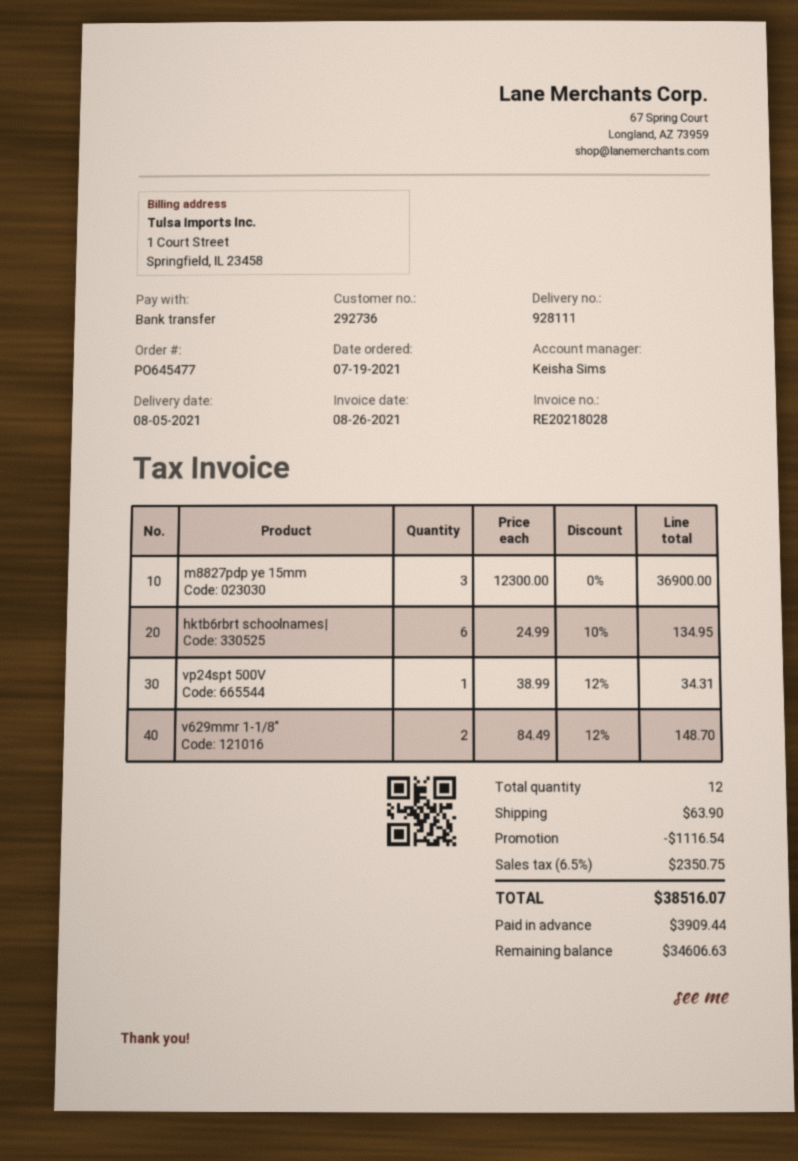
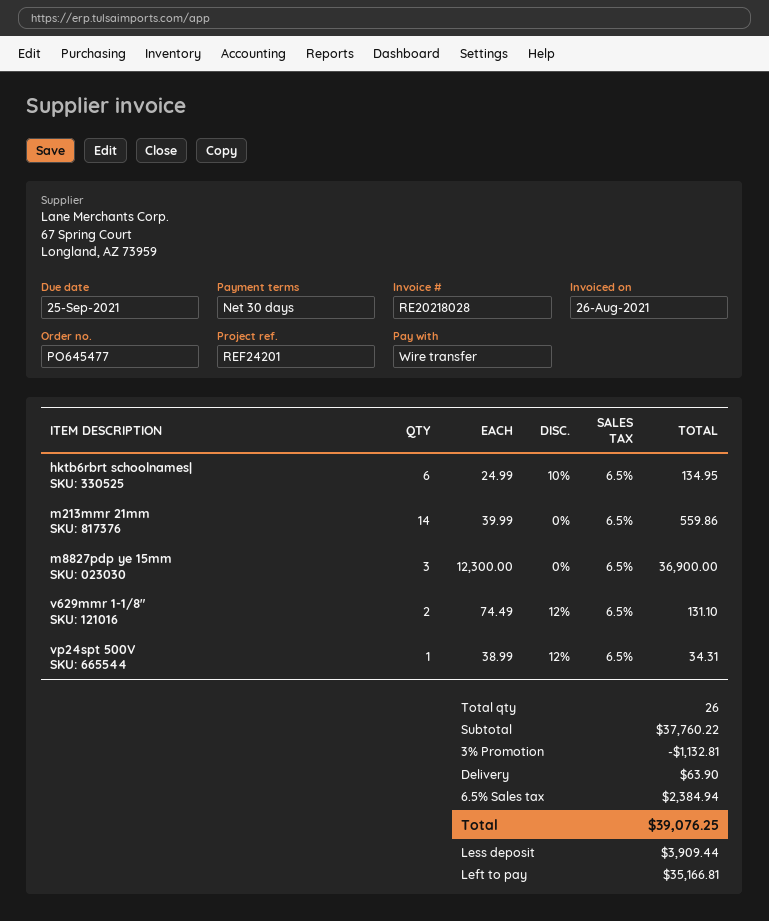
v629mmr 1-1/8": 2 x 84.49 - 12% = 148.70 -> 2 x 74.49 - 12% = 131.10
m213mmr 21mm: none -> 14 x 39.99 = 559.86
total quantity: 12 -> 26
discount: 1116.54 -> 1132.81
tax: 6.5% = 2350.75 -> 6.5% = 2384.94
total: 38516.07 -> 39076.25
balance: 34606.63 -> 35166.81

